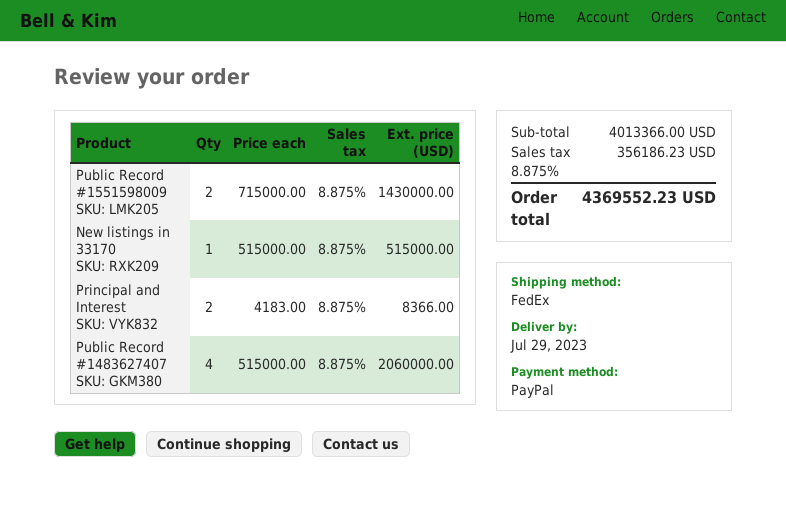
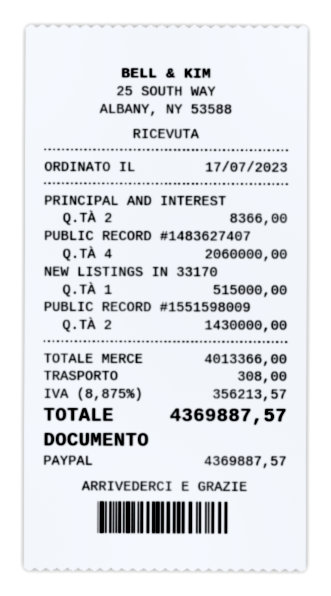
shipping: none -> 308.00
tax: 8.875% = 356186.23 -> 8.875% = 356213.57
total: 4369552.23 -> 4369887.57

